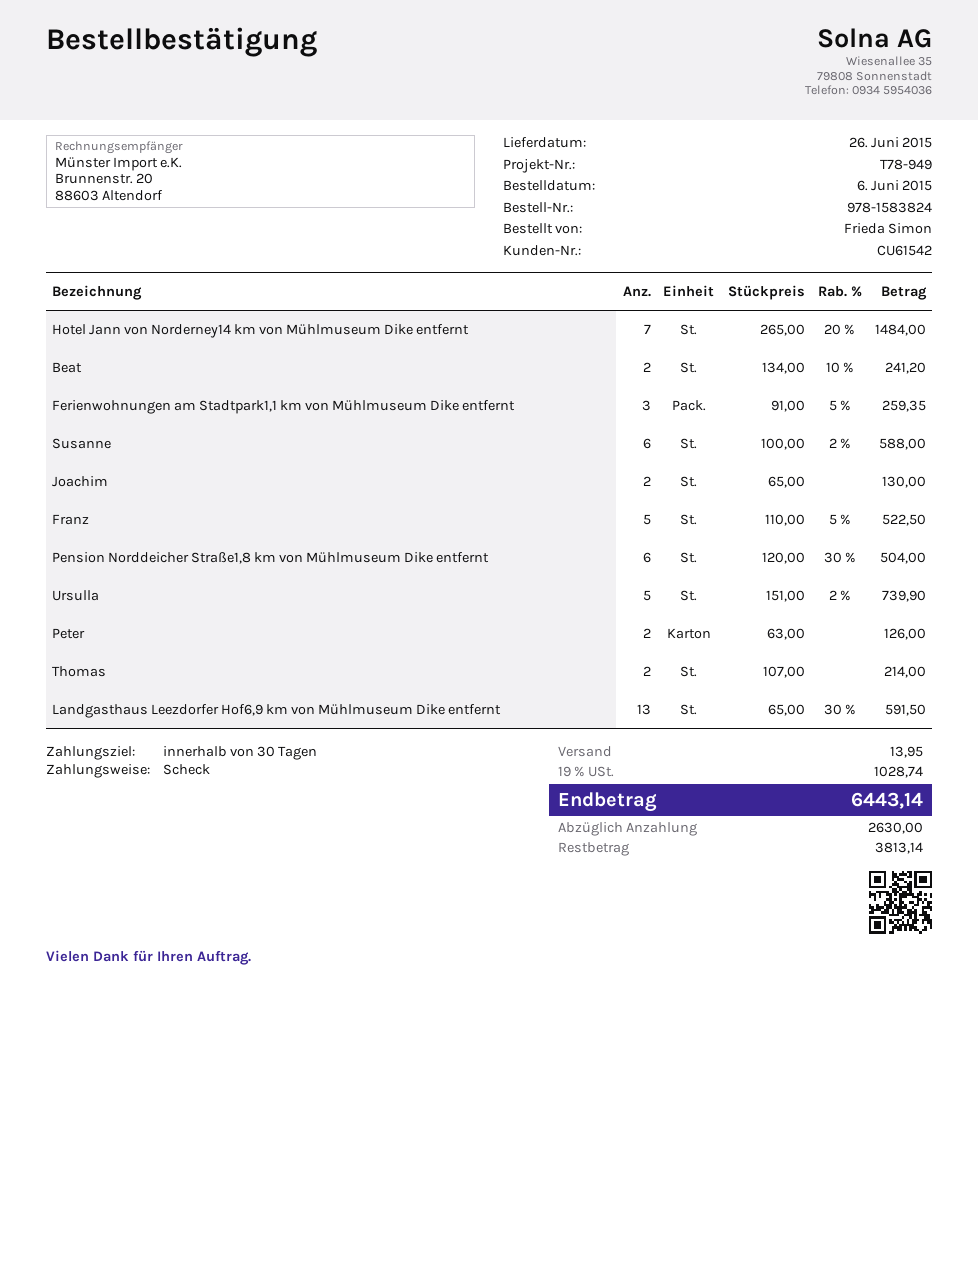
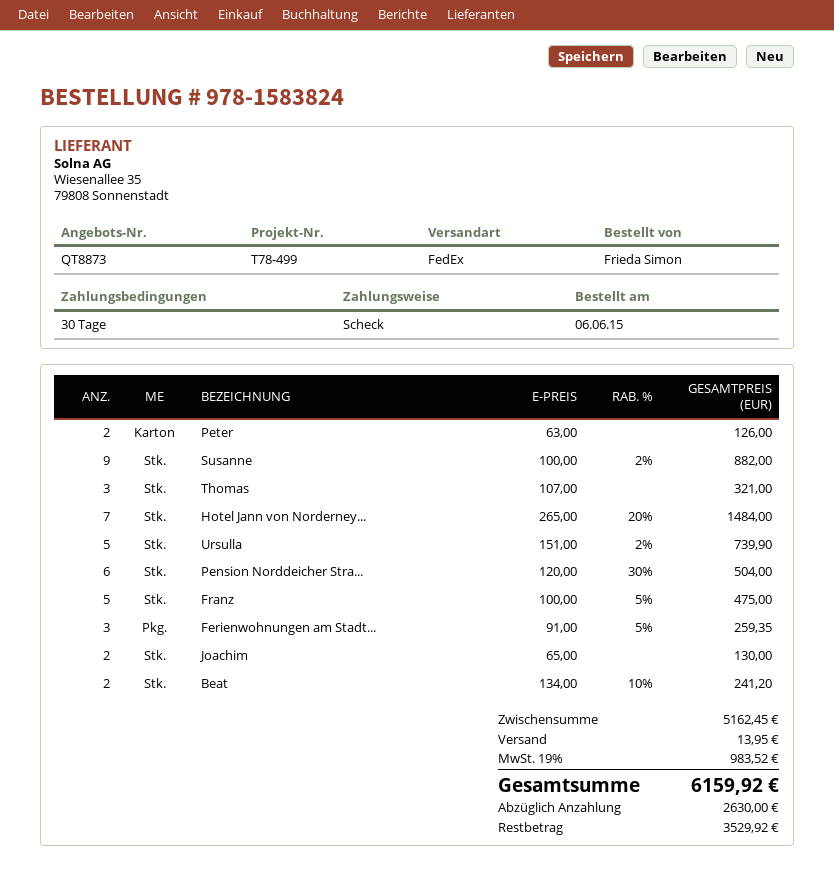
reference: T78-949 -> T78-499
Susanne: 6 x 100.00 - 2% = 588.00 -> 9 x 100.00 - 2% = 882.00
Franz: 5 x 110.00 - 5% = 522.50 -> 5 x 100.00 - 5% = 475.00
Thomas: 2 x 107.00 = 214.00 -> 3 x 107.00 = 321.00
Landgasthaus Leezdorfer Hof6,9 km von Mühlmuseum Dike entfernt: 13 x 65.00 - 30% = 591.50 -> none
tax: 19% = 1028.74 -> 19% = 983.52
total: 6443.14 -> 6159.92
balance: 3813.14 -> 3529.92

